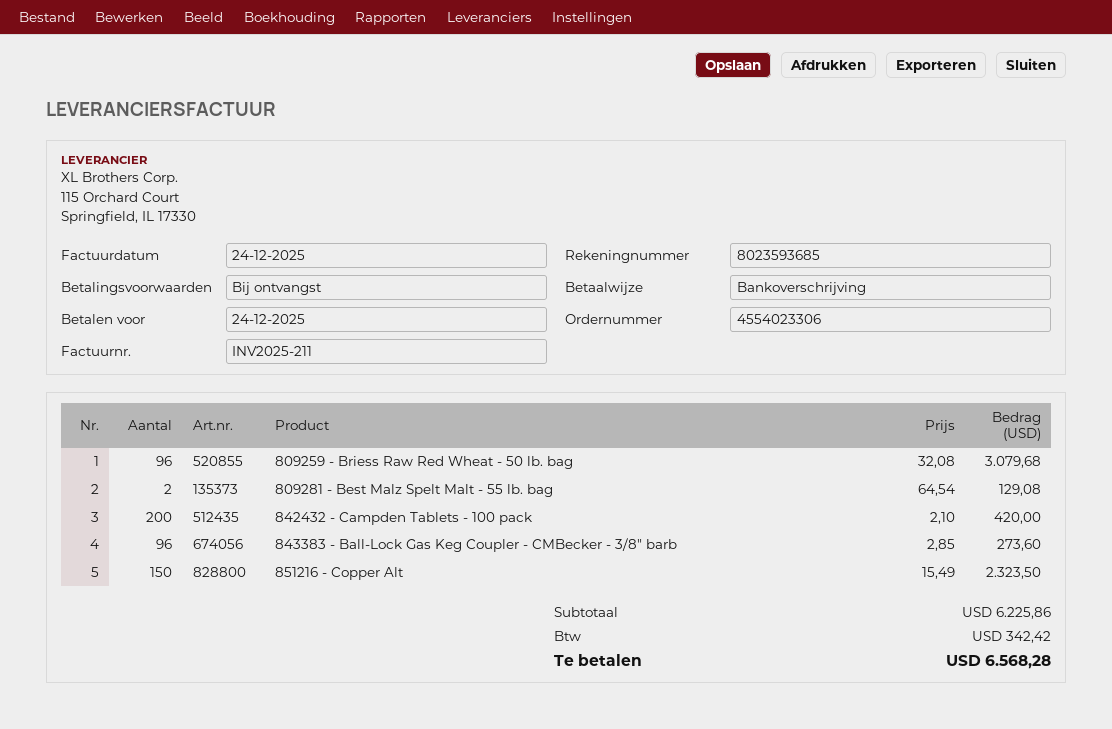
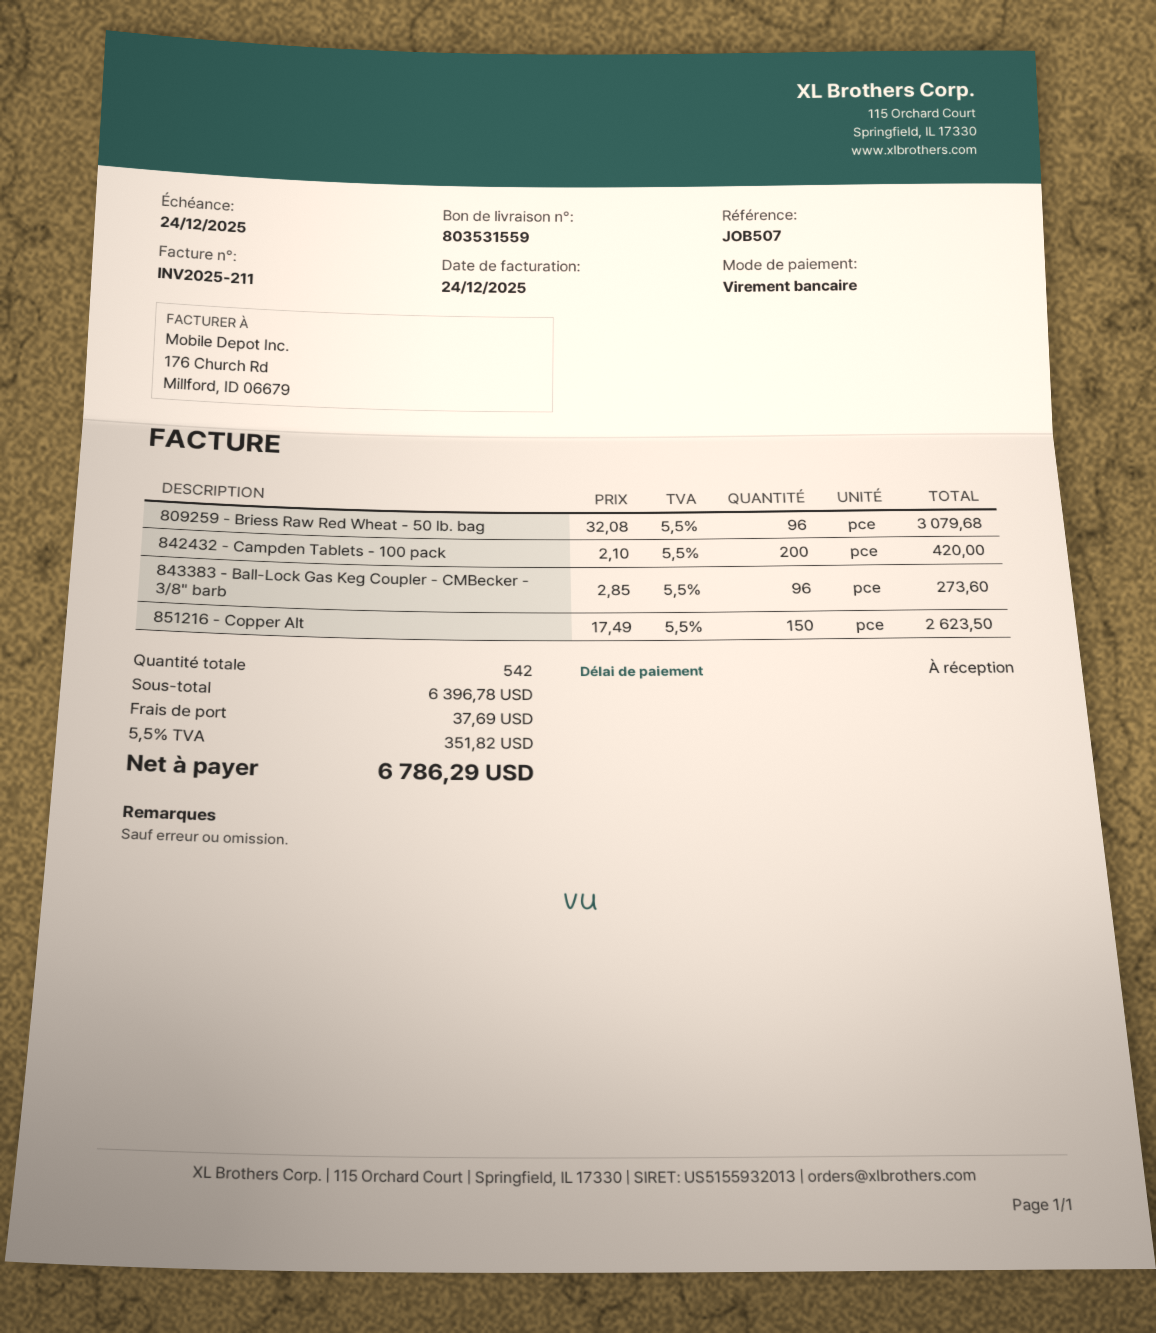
809281 - Best Malz Spelt Malt - 55 lb. bag: 2 x 64.54 = 129.08 -> none
851216 - Copper Alt: 150 x 15.49 = 2323.50 -> 150 x 17.49 = 2623.50
subtotal: 6225.86 -> 6396.78
shipping: none -> 37.69
tax: 342.42 -> 351.82
total: 6568.28 -> 6786.29

